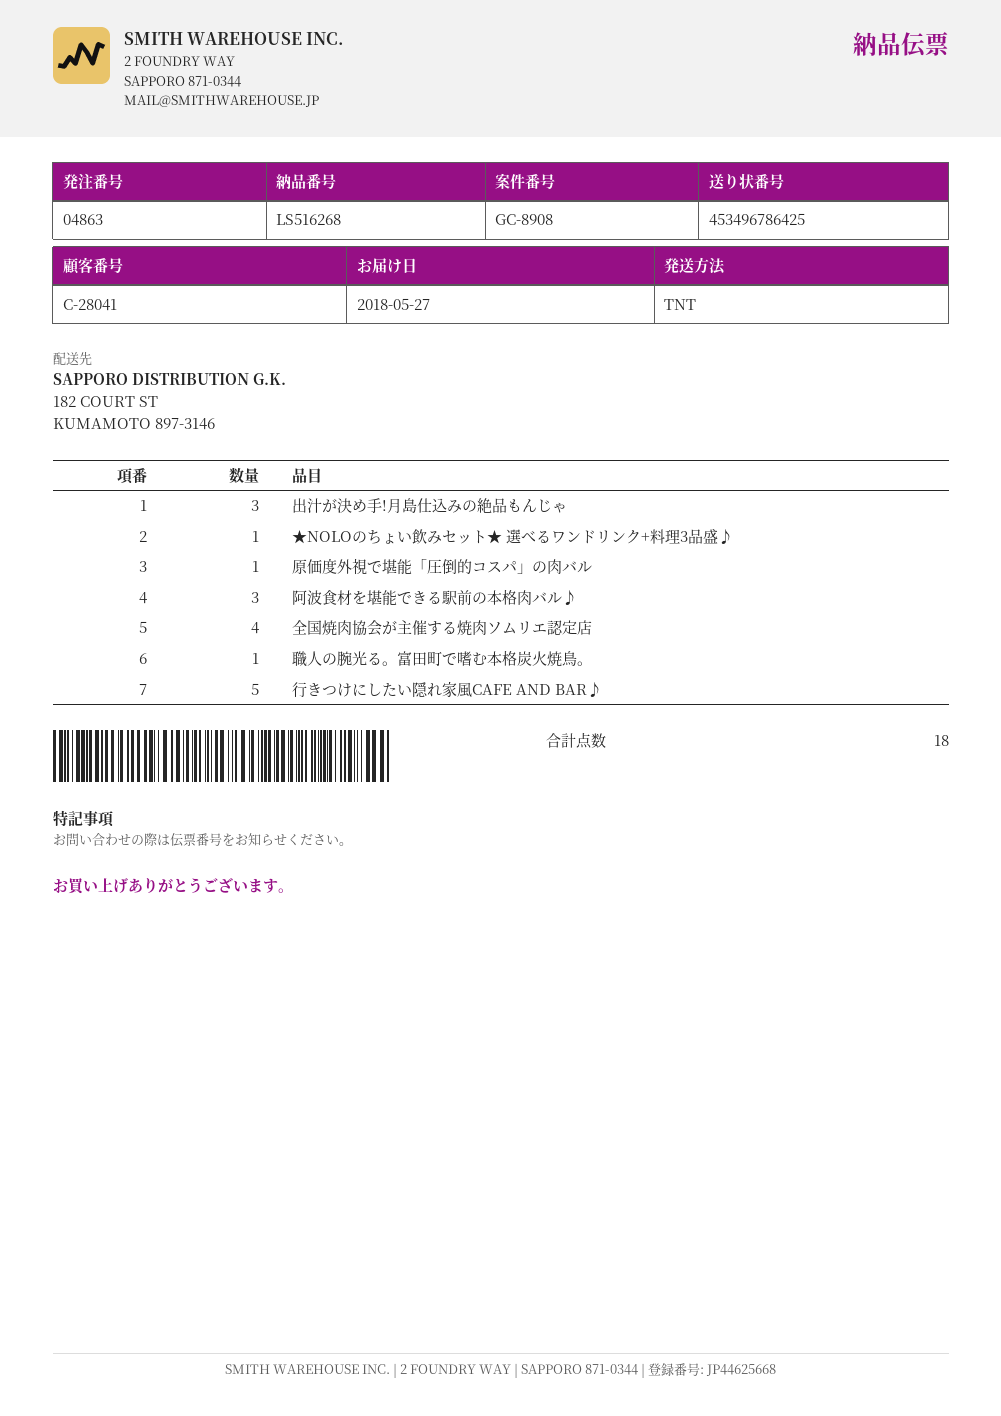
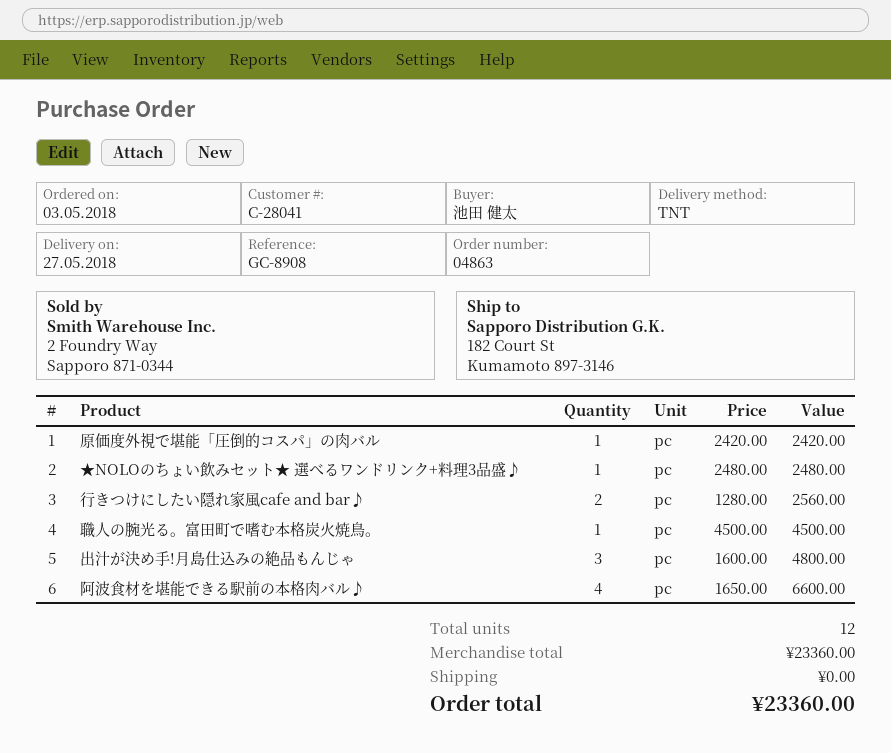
阿波食材を堪能できる駅前の本格肉バル♪: 3 -> 4
全国焼肉協会が主催する焼肉ソムリエ認定店: 4 -> none
行きつけにしたい隠れ家風CAFE AND BAR♪: 5 -> 2
total quantity: 18 -> 12

